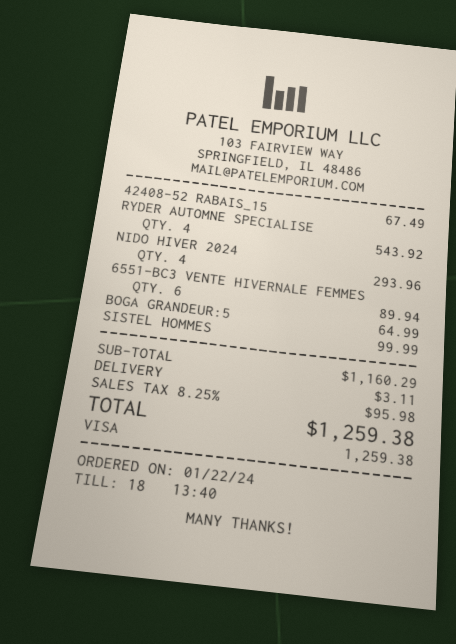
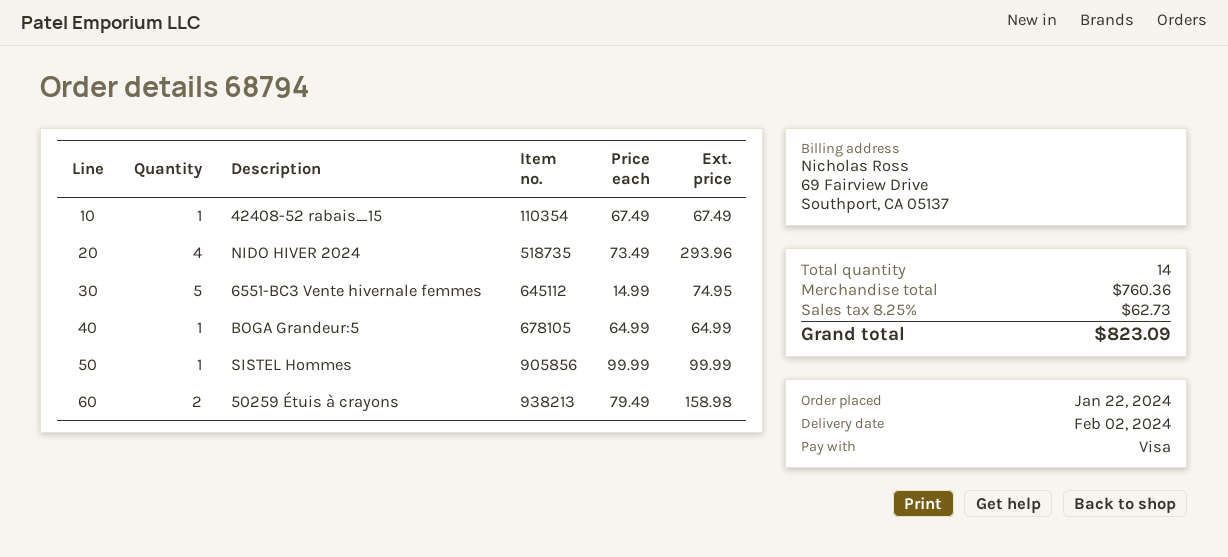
RYDER AUTOMNE SPECIALISE: 4 for 543.92 -> none
6551-BC3 VENTE HIVERNALE FEMMES: 6 for 89.94 -> 5 for 74.95
50259 Étuis à crayons: none -> 2 for 158.98
subtotal: 1160.29 -> 760.36
shipping: 3.11 -> none
tax: 8.25% = 95.98 -> 8.25% = 62.73
total: 1259.38 -> 823.09

